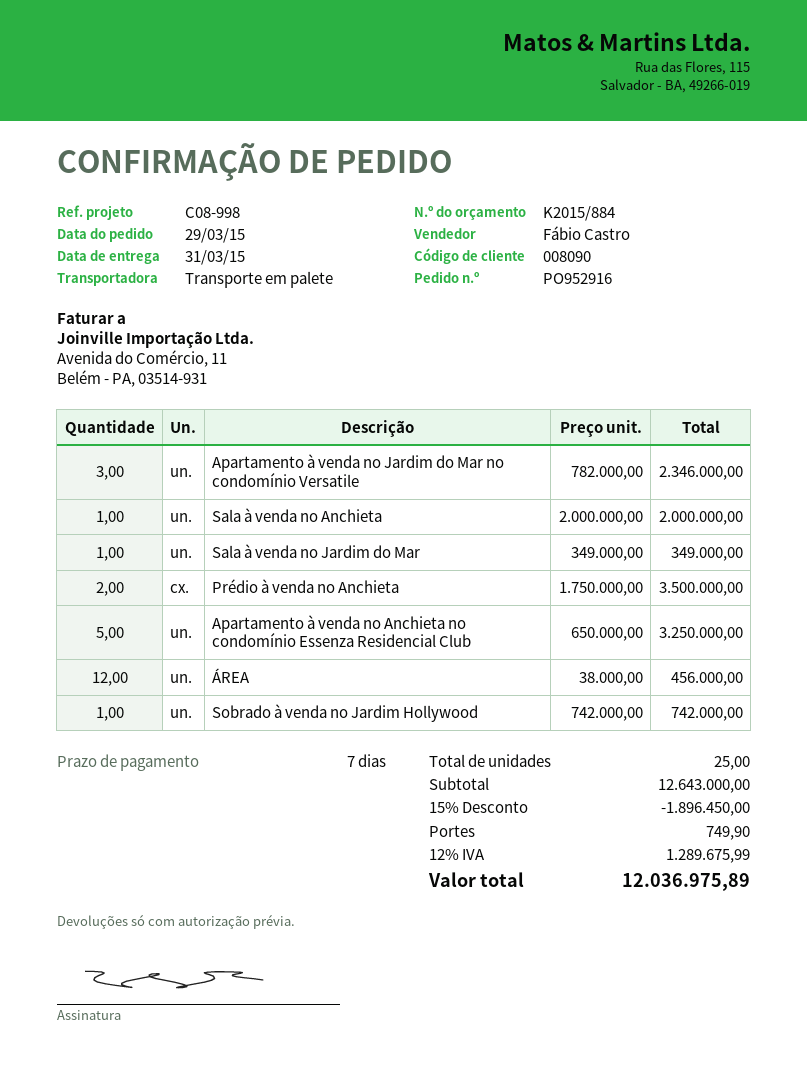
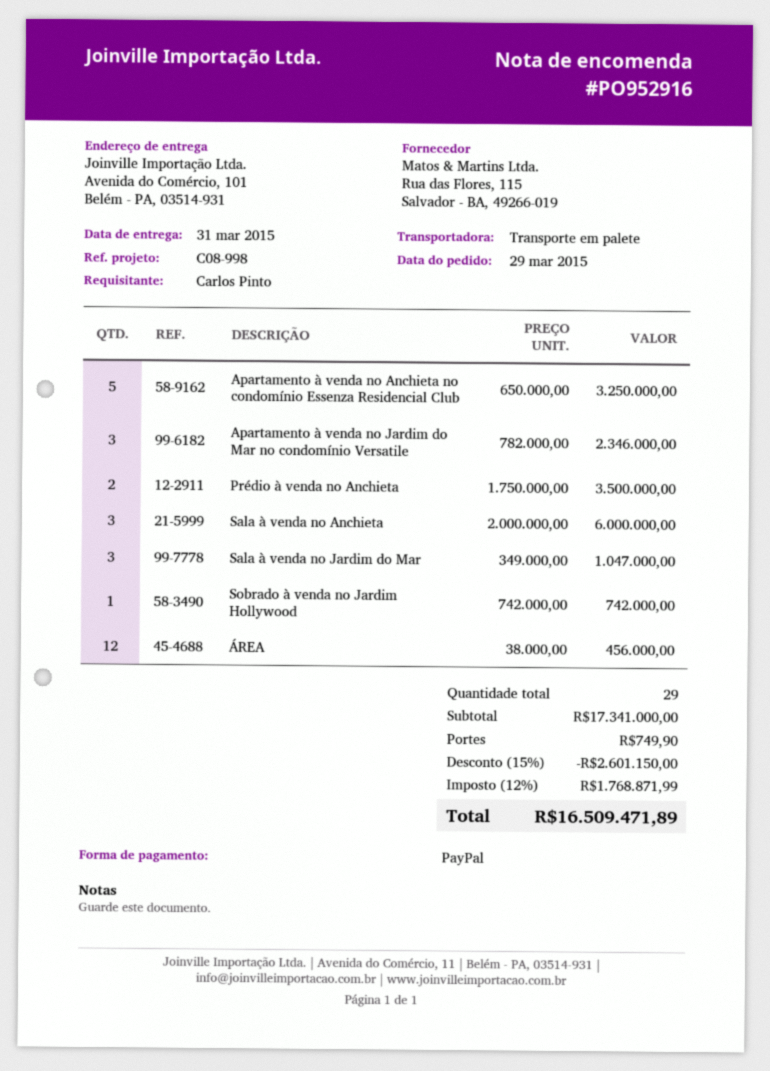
Sala à venda no Anchieta: 1 x 2000000.00 = 2000000.00 -> 3 x 2000000.00 = 6000000.00
Sala à venda no Jardim do Mar: 1 x 349000.00 = 349000.00 -> 3 x 349000.00 = 1047000.00
total quantity: 25 -> 29
subtotal: 12643000.00 -> 17341000.00
discount: 15% = 1896450.00 -> 15% = 2601150.00
tax: 12% = 1289675.99 -> 12% = 1768871.99
total: 12036975.89 -> 16509471.89

